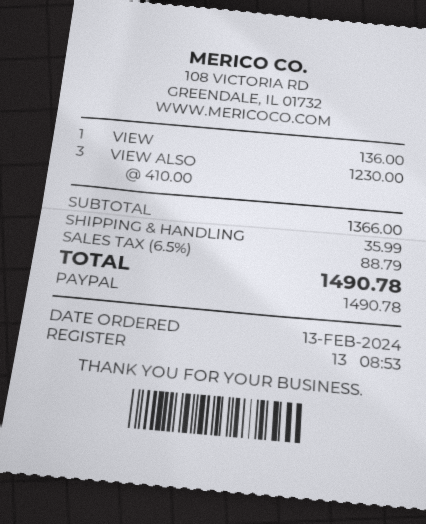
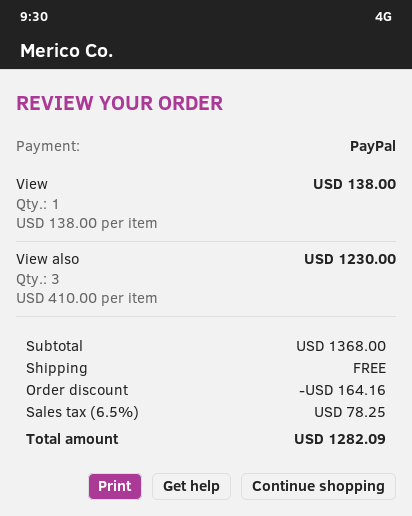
VIEW: 1 x 136.00 = 136.00 -> 1 x 138.00 = 138.00
subtotal: 1366.00 -> 1368.00
discount: none -> 164.16
shipping: 35.99 -> 0.00
tax: 6.5% = 88.79 -> 6.5% = 78.25
total: 1490.78 -> 1282.09

